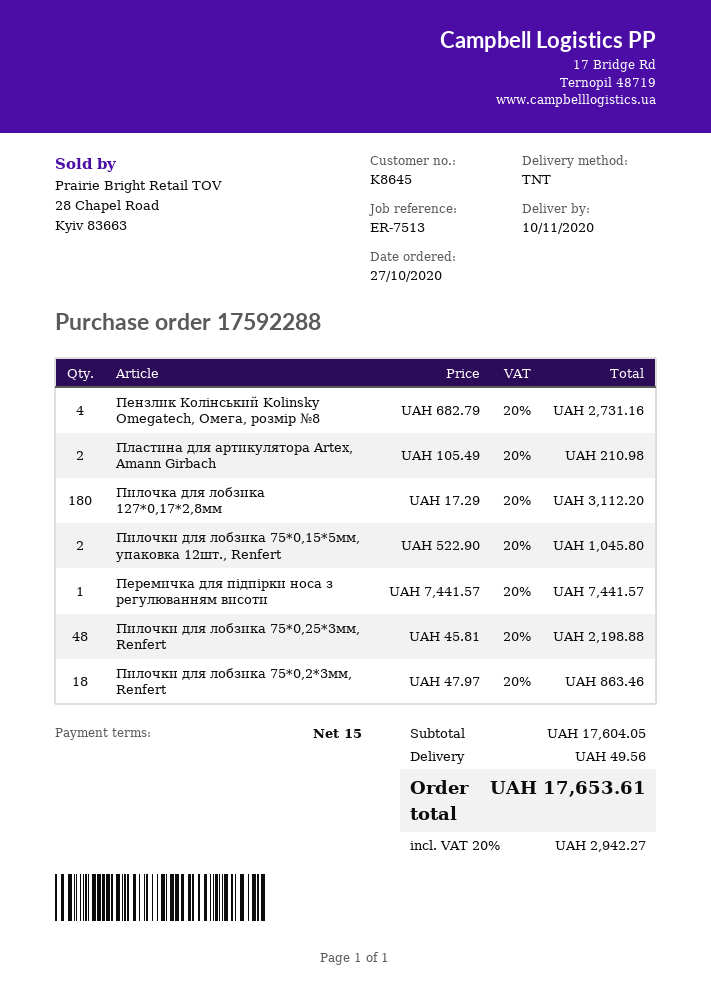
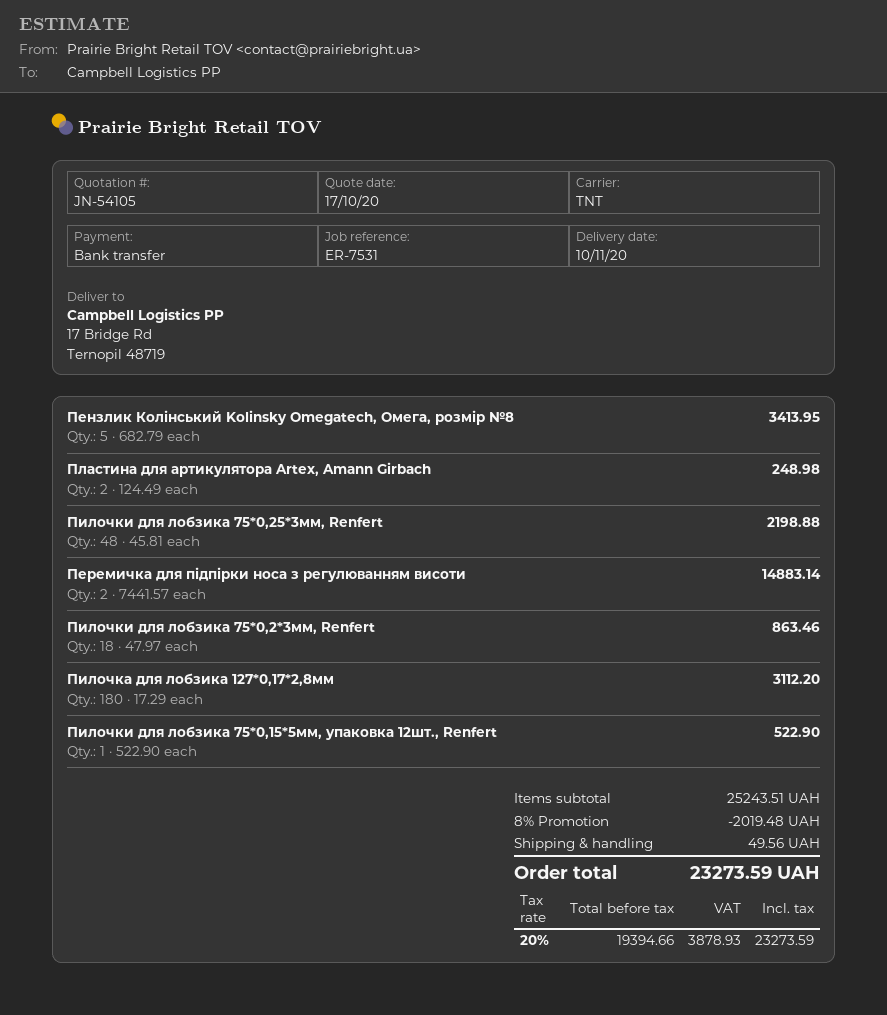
reference: ER-7513 -> ER-7531
Пензлик Колінський Kolinsky Omegatech, Омега, розмір №8: 4 x 682.79 = 2731.16 -> 5 x 682.79 = 3413.95
Пластина для артикулятора Artex, Amann Girbach: 2 x 105.49 = 210.98 -> 2 x 124.49 = 248.98
Пилочки для лобзика 75*0,15*5мм, упаковка 12шт., Renfert: 2 x 522.90 = 1045.80 -> 1 x 522.90 = 522.90
Перемичка для підпірки носа з регулюванням висоти: 1 x 7441.57 = 7441.57 -> 2 x 7441.57 = 14883.14
subtotal: 17604.05 -> 25243.51
discount: none -> 8% = 2019.48
tax: 20% = 2942.27 -> 20% = 3878.93
total: 17653.61 -> 23273.59

